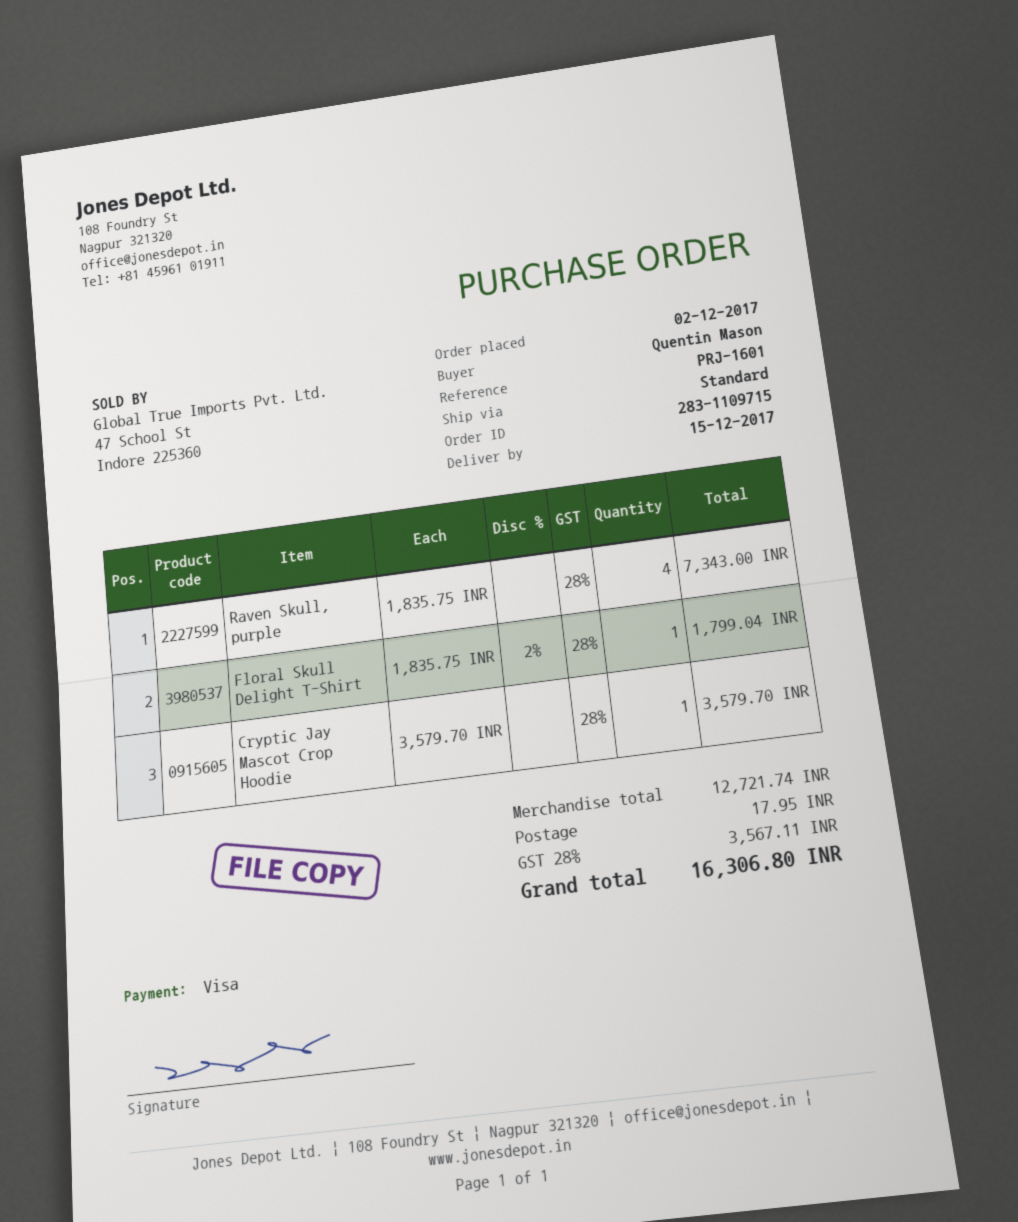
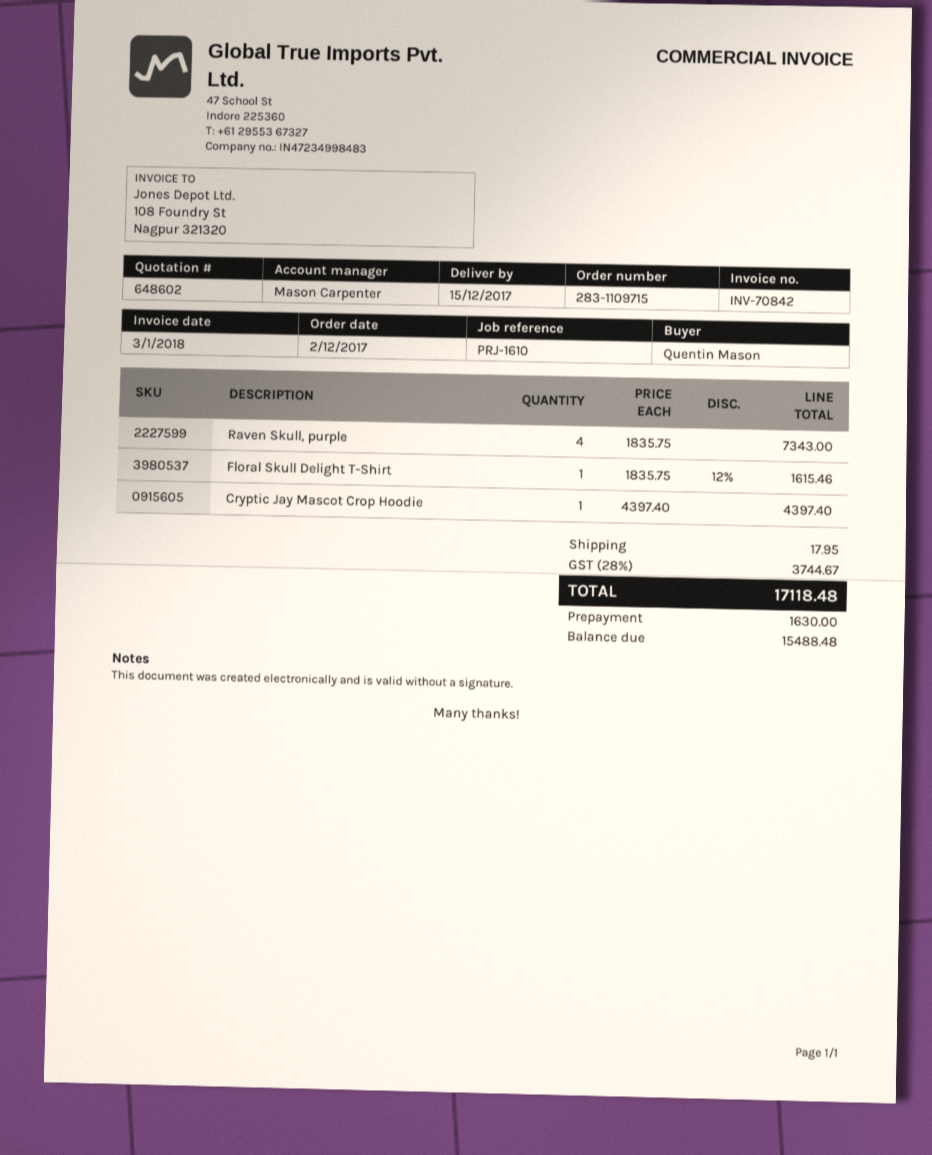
reference: PRJ-1601 -> PRJ-1610
Floral Skull Delight T-Shirt: 1 x 1835.75 - 2% = 1799.04 -> 1 x 1835.75 - 12% = 1615.46
Cryptic Jay Mascot Crop Hoodie: 1 x 3579.70 = 3579.70 -> 1 x 4397.40 = 4397.40
tax: 28% = 3567.11 -> 28% = 3744.67
total: 16306.80 -> 17118.48

